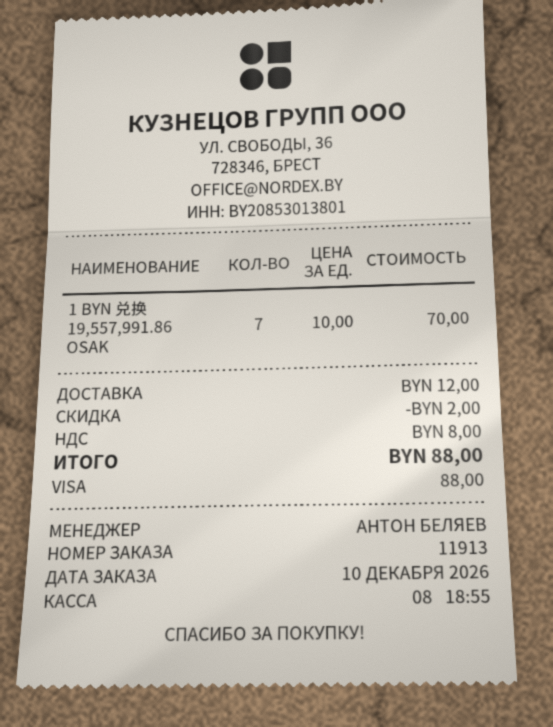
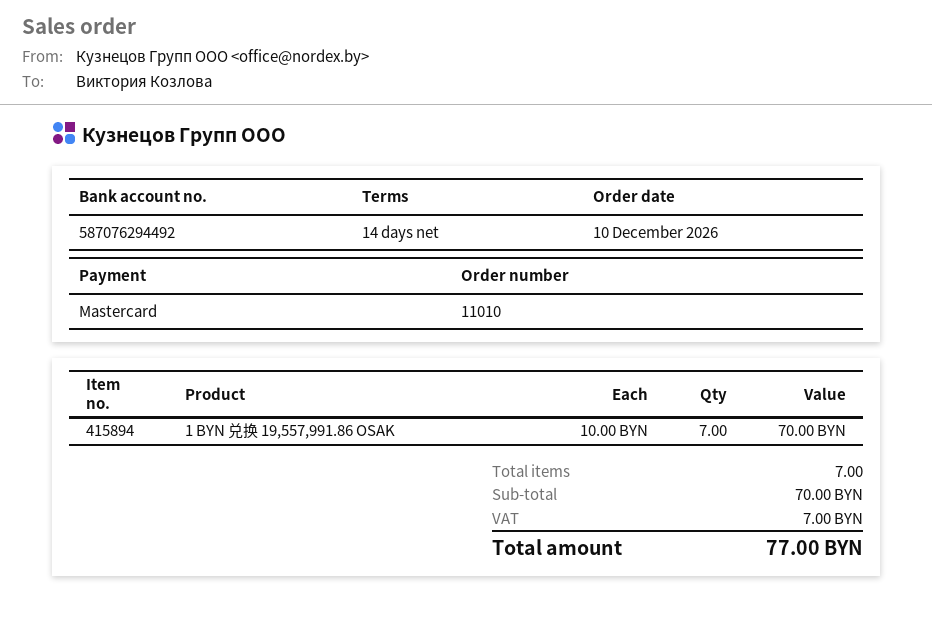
order number: 11913 -> 11010
payment method: Visa -> Mastercard
discount: 2.00 -> none
shipping: 12.00 -> none
tax: 8.00 -> 7.00
total: 88.00 -> 77.00

